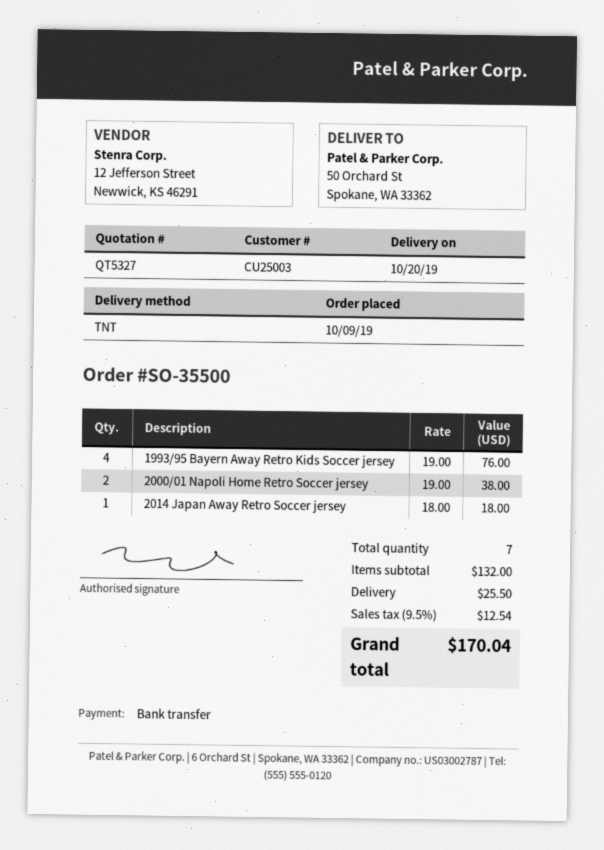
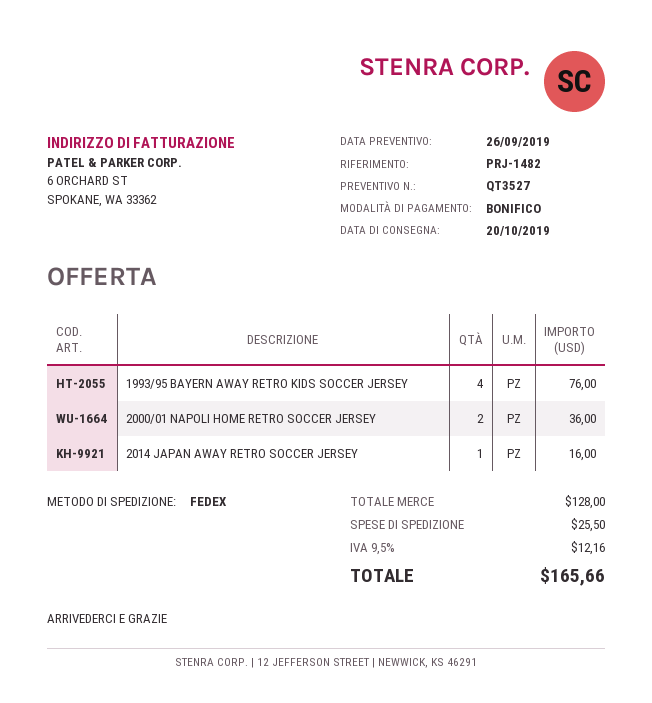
quote number: QT5327 -> QT3527
shipping method: TNT -> FedEx
2000/01 Napoli Home Retro Soccer jersey: 2 for 38.00 -> 2 for 36.00
2014 Japan Away Retro Soccer jersey: 1 for 18.00 -> 1 for 16.00
subtotal: 132.00 -> 128.00
tax: 9.5% = 12.54 -> 9.5% = 12.16
total: 170.04 -> 165.66

